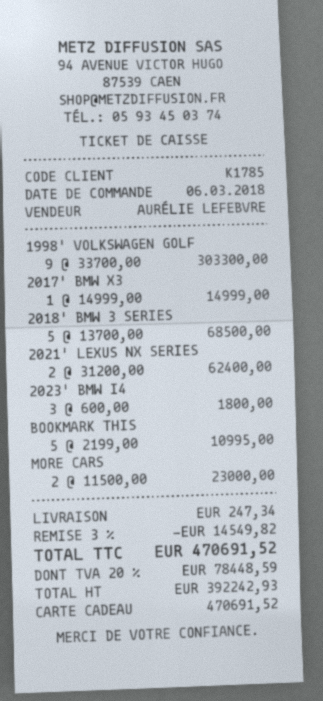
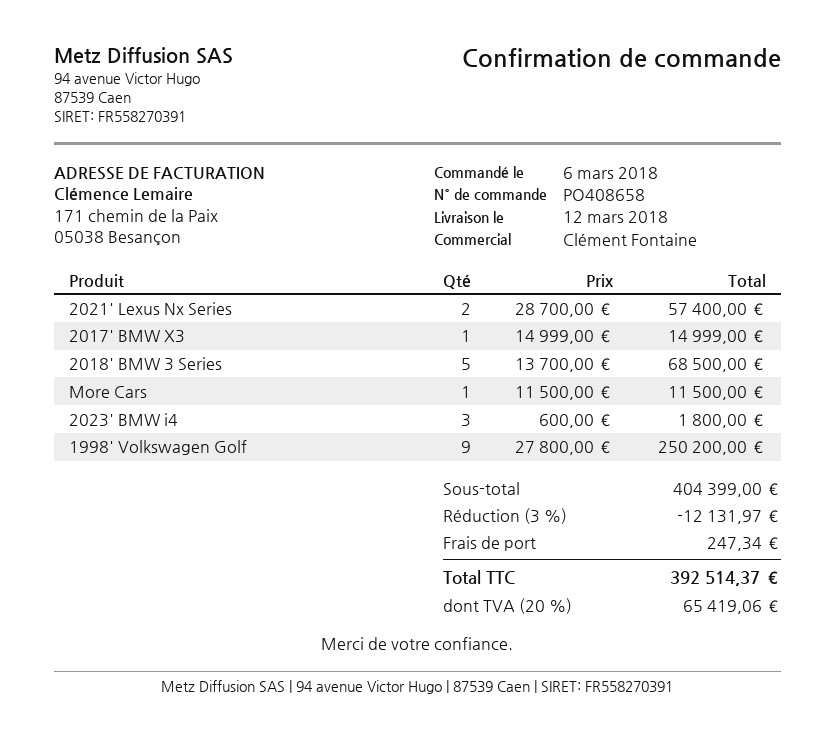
sales rep: AURÉLIE LEFEBVRE -> Clément Fontaine
1998' VOLKSWAGEN GOLF: 9 x 33700.00 = 303300.00 -> 9 x 27800.00 = 250200.00
2021' LEXUS NX SERIES: 2 x 31200.00 = 62400.00 -> 2 x 28700.00 = 57400.00
BOOKMARK THIS: 5 x 2199.00 = 10995.00 -> none
MORE CARS: 2 x 11500.00 = 23000.00 -> 1 x 11500.00 = 11500.00
discount: 3% = 14549.82 -> 3% = 12131.97
tax: 20% = 78448.59 -> 20% = 65419.06
total: 470691.52 -> 392514.37

